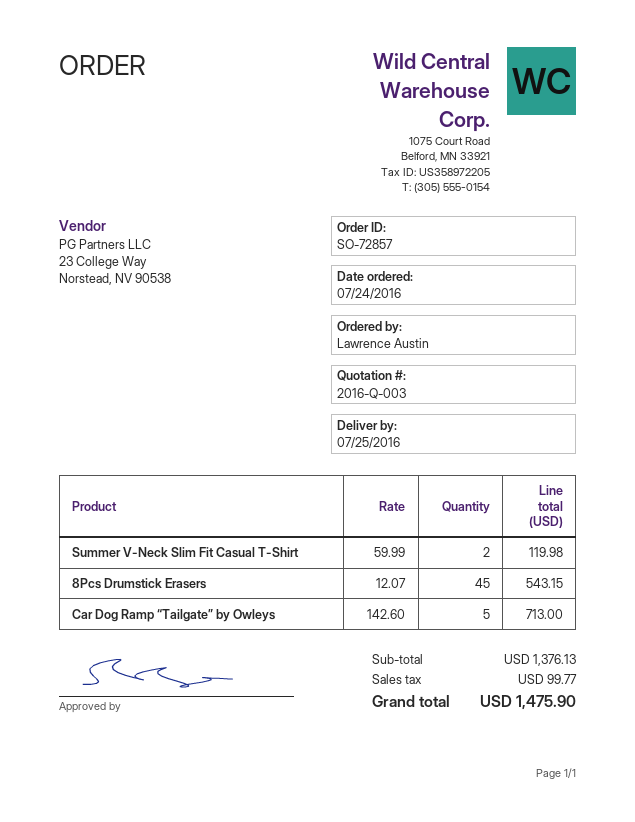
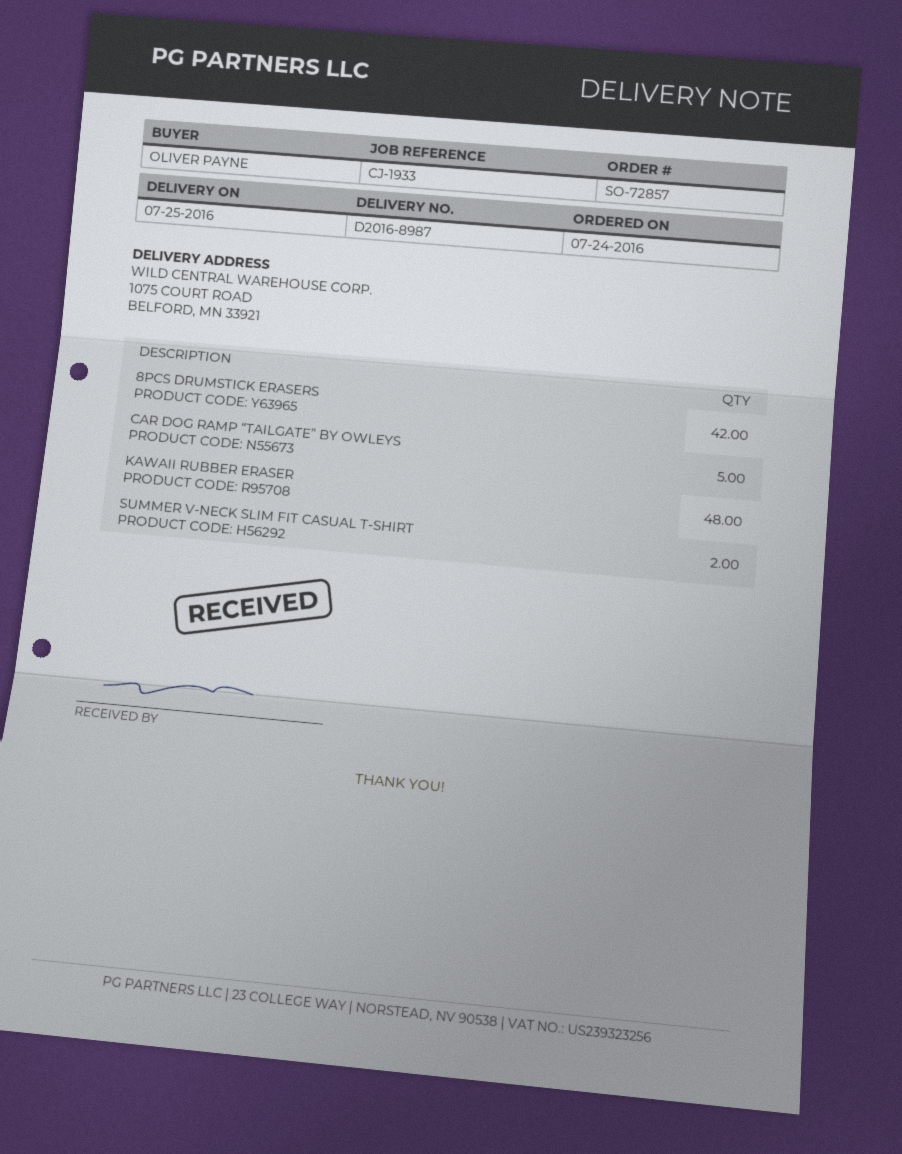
ordered by: Lawrence Austin -> OLIVER PAYNE
8Pcs Drumstick Erasers: 45 -> 42
KAWAII RUBBER ERASER: none -> 48

